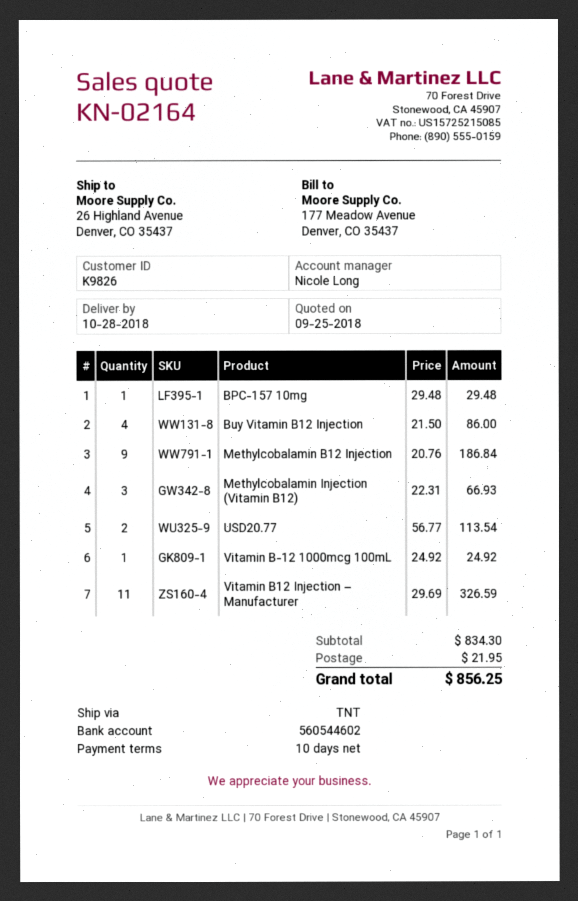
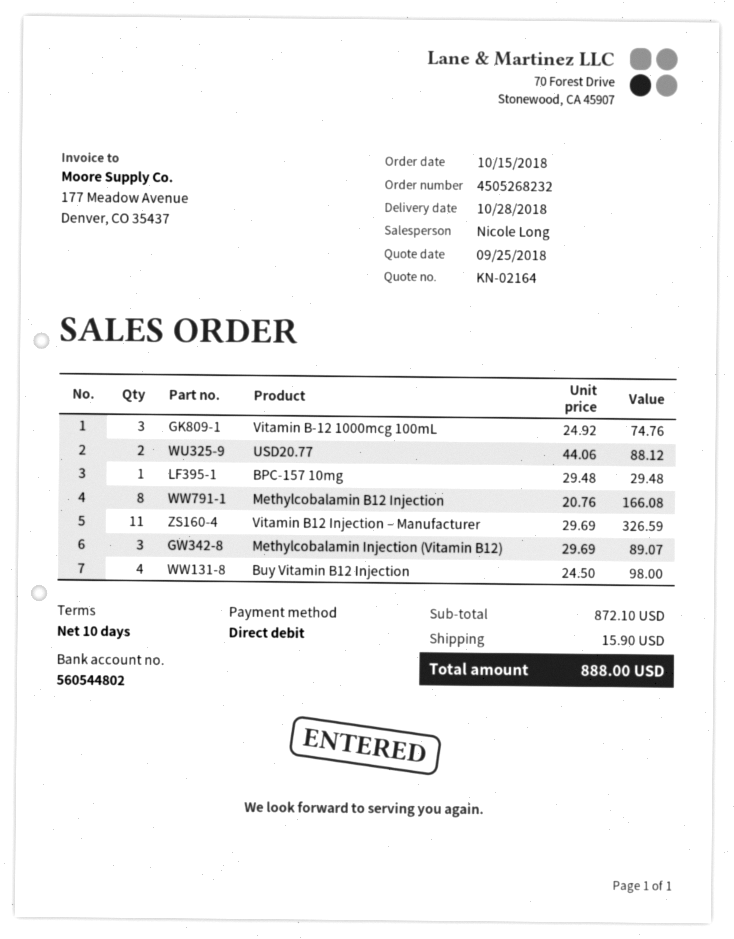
bank account: 560544602 -> 560544802
Buy Vitamin B12 Injection: 4 x 21.50 = 86.00 -> 4 x 24.50 = 98.00
Methylcobalamin B12 Injection: 9 x 20.76 = 186.84 -> 8 x 20.76 = 166.08
Methylcobalamin Injection (Vitamin B12): 3 x 22.31 = 66.93 -> 3 x 29.69 = 89.07
USD20.77: 2 x 56.77 = 113.54 -> 2 x 44.06 = 88.12
Vitamin B-12 1000mcg 100mL: 1 x 24.92 = 24.92 -> 3 x 24.92 = 74.76
subtotal: 834.30 -> 872.10
shipping: 21.95 -> 15.90
total: 856.25 -> 888.00

